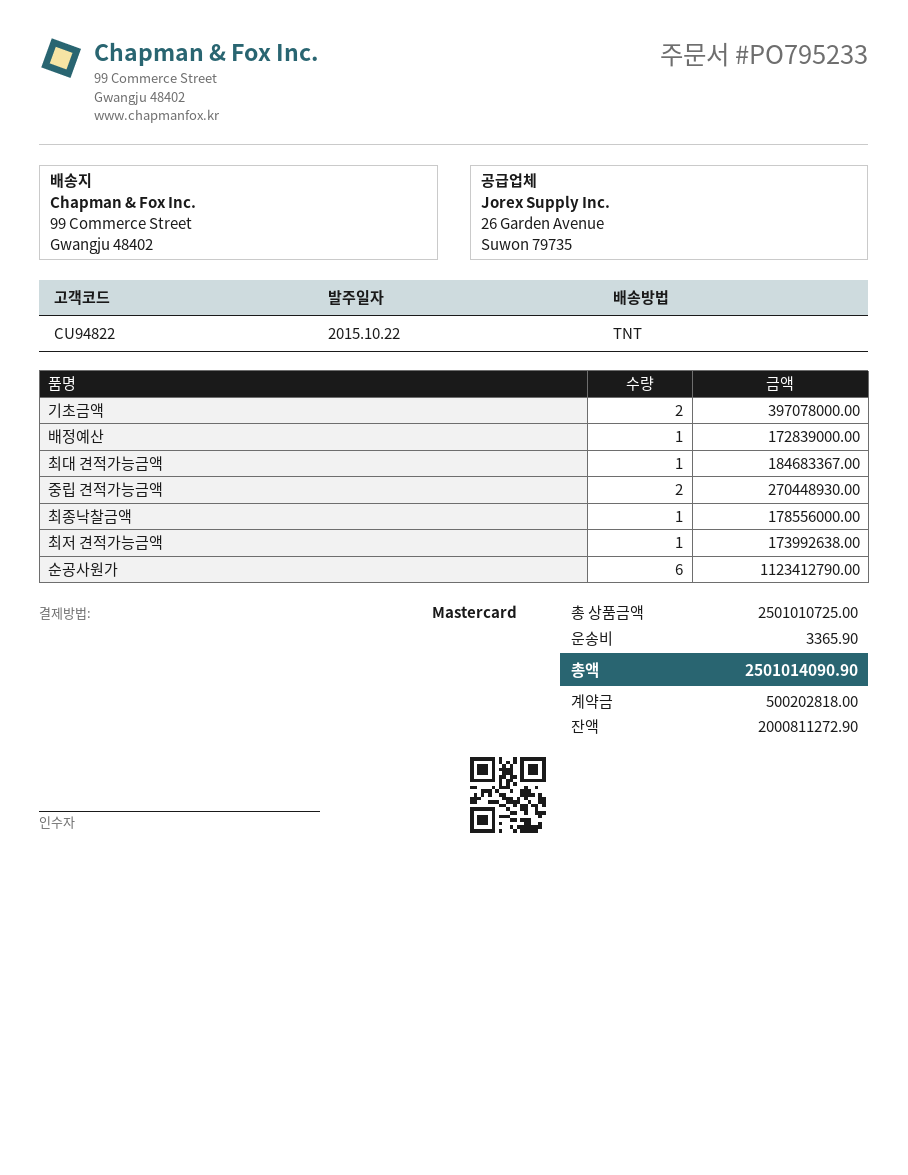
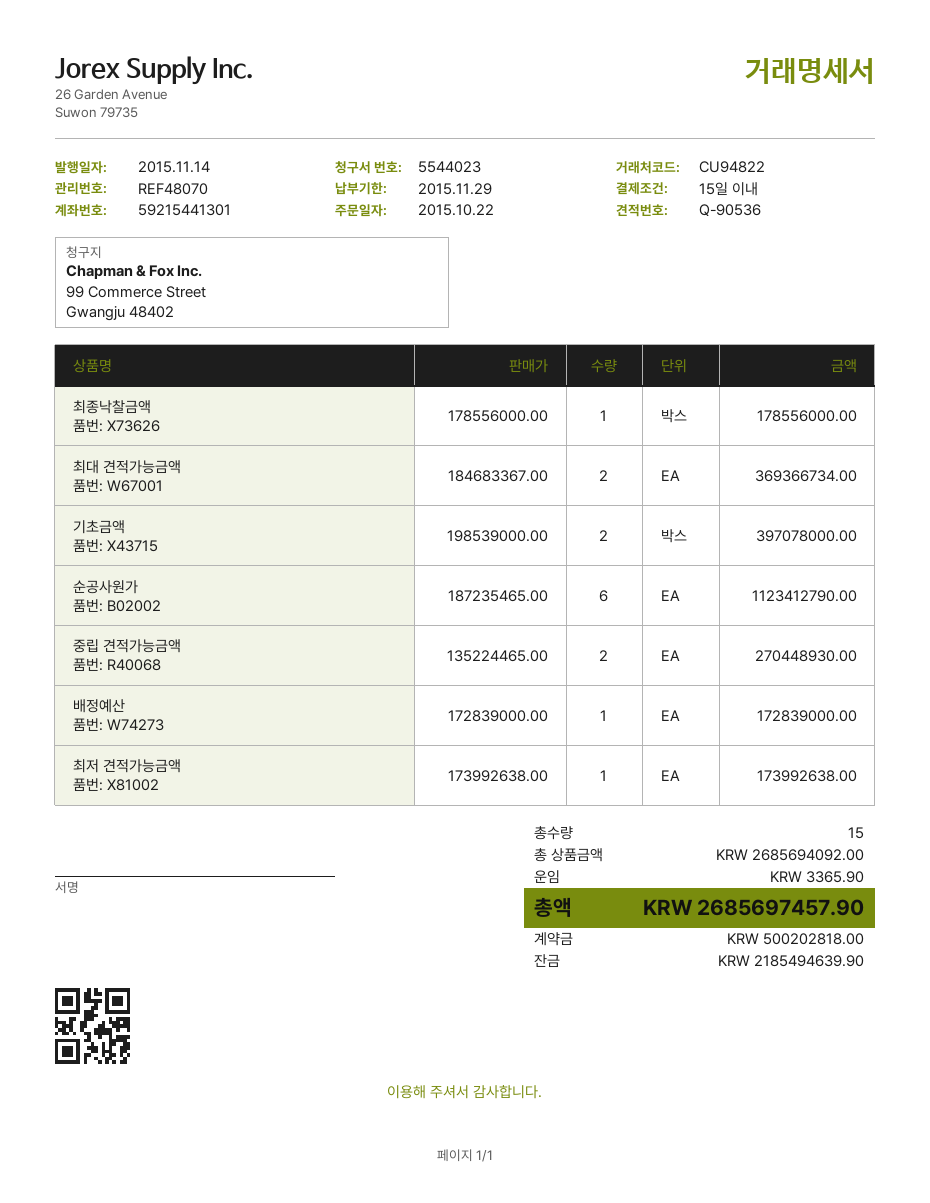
최대 견적가능금액: 1 for 184683367.00 -> 2 for 369366734.00
subtotal: 2501010725.00 -> 2685694092.00
total: 2501014090.90 -> 2685697457.90
balance: 2000811272.90 -> 2185494639.90

